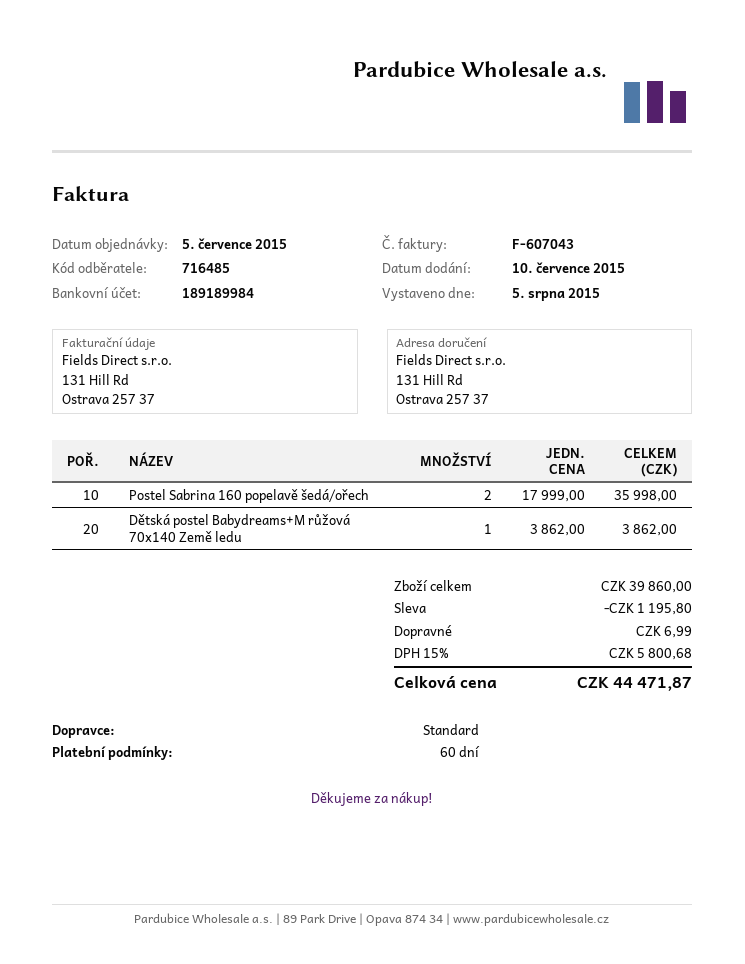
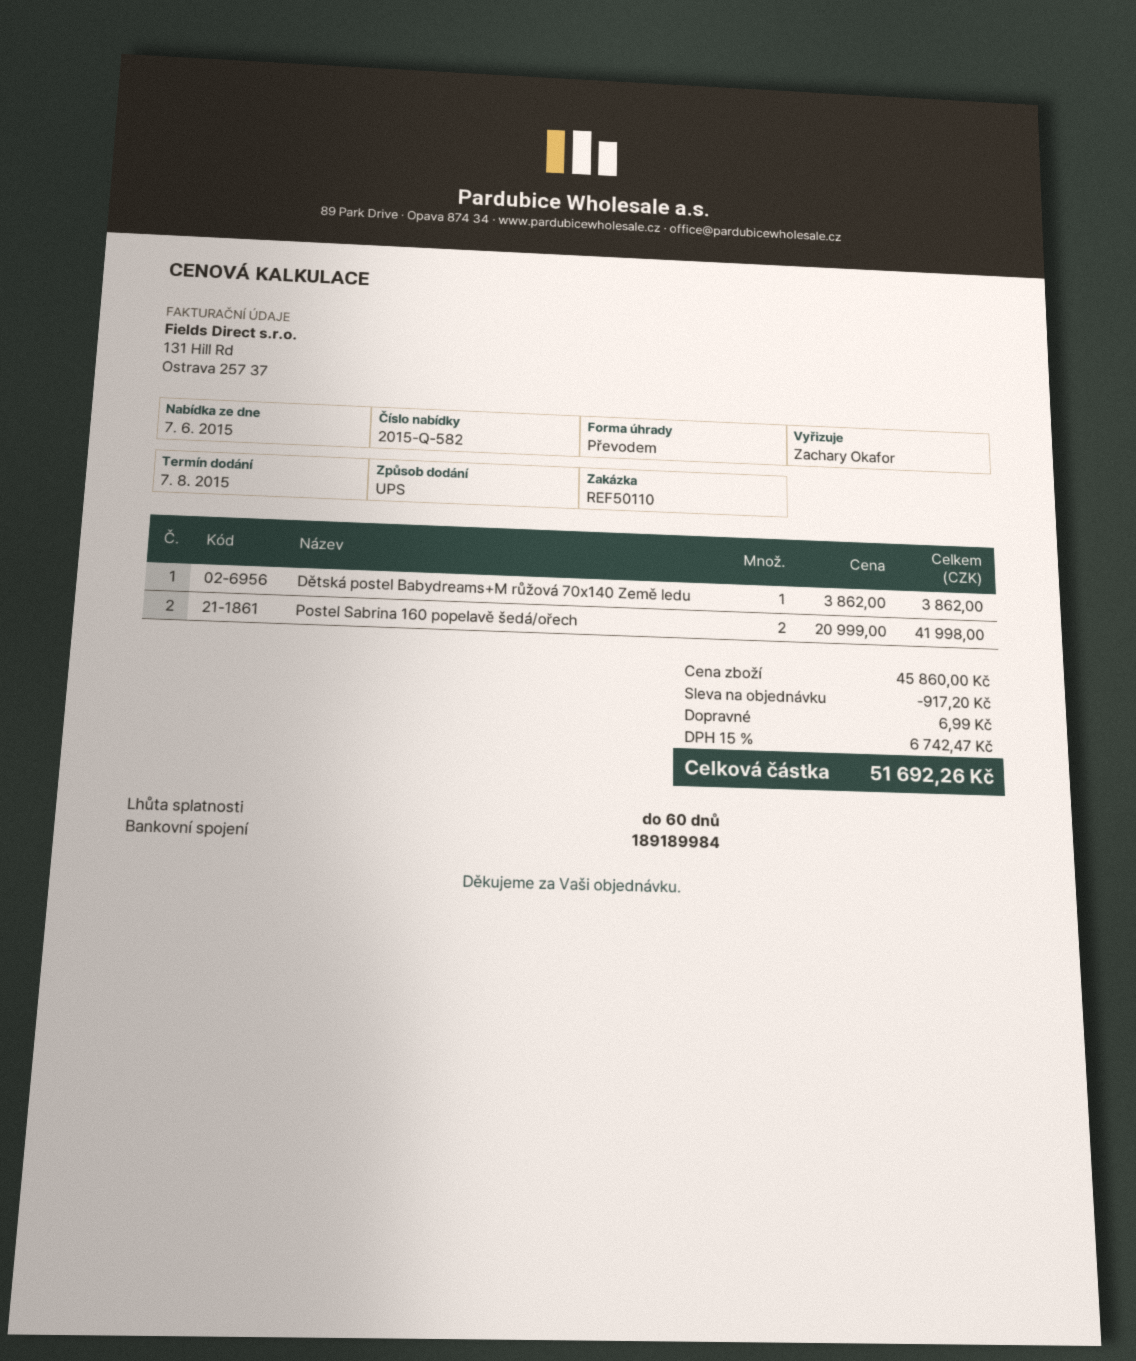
delivery date: 2015-07-10 -> 2015-08-07
shipping method: standard -> UPS
Postel Sabrina 160 popelavě šedá/ořech: 2 x 17999.00 = 35998.00 -> 2 x 20999.00 = 41998.00
subtotal: 39860.00 -> 45860.00
discount: 1195.80 -> 917.20
tax: 15% = 5800.68 -> 15% = 6742.47
total: 44471.87 -> 51692.26

